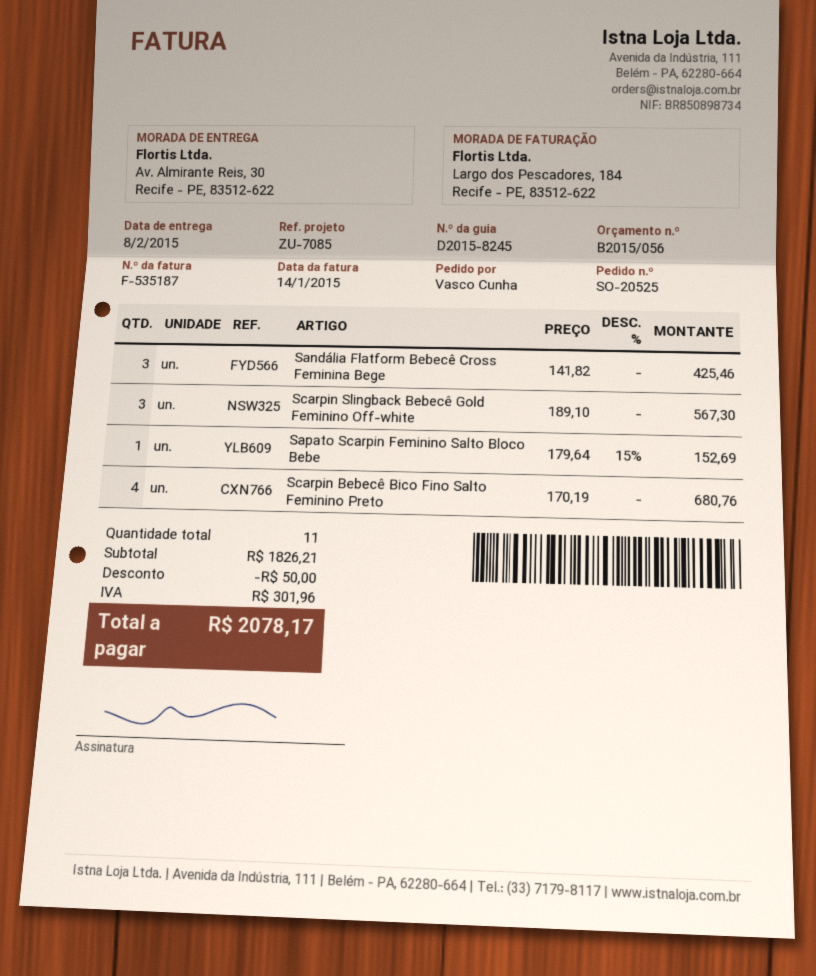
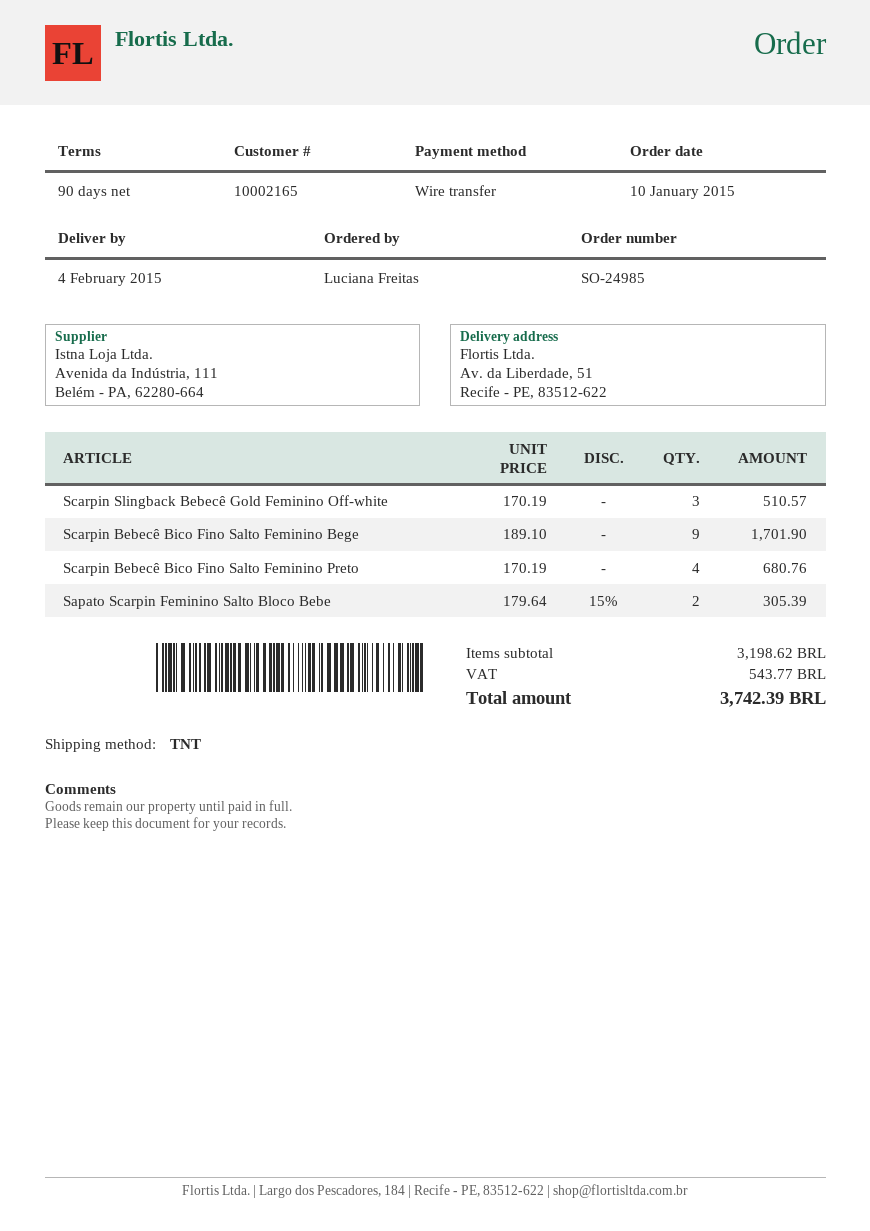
order number: SO-20525 -> SO-24985
delivery date: 2015-02-08 -> 2015-02-04
ordered by: Vasco Cunha -> Luciana Freitas
ship to: Av. Almirante Reis, 30, Recife - PE, 83512-622 -> Av. da Liberdade, 51, Recife - PE, 83512-622
Sandália Flatform Bebecê Cross Feminina Bege: 3 x 141.82 = 425.46 -> none
Scarpin Slingback Bebecê Gold Feminino Off-white: 3 x 189.10 = 567.30 -> 3 x 170.19 = 510.57
Sapato Scarpin Feminino Salto Bloco Bebe: 1 x 179.64 - 15% = 152.69 -> 2 x 179.64 - 15% = 305.39
Scarpin Bebecê Bico Fino Salto Feminino Bege: none -> 9 x 189.10 = 1701.90
subtotal: 1826.21 -> 3198.62
discount: 50.00 -> none
tax: 301.96 -> 543.77
total: 2078.17 -> 3742.39

